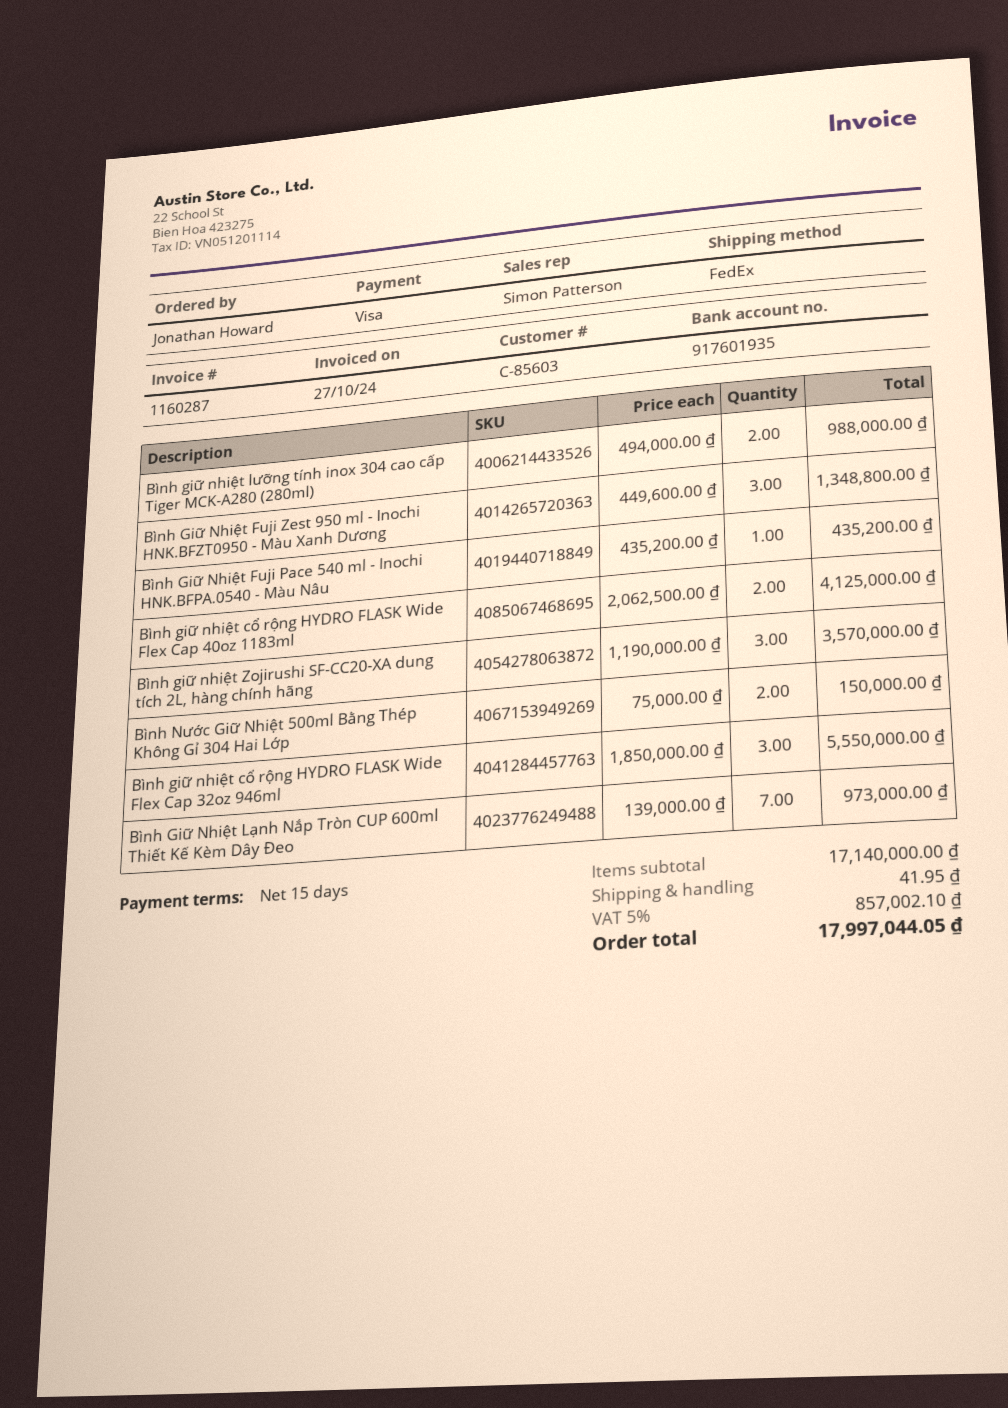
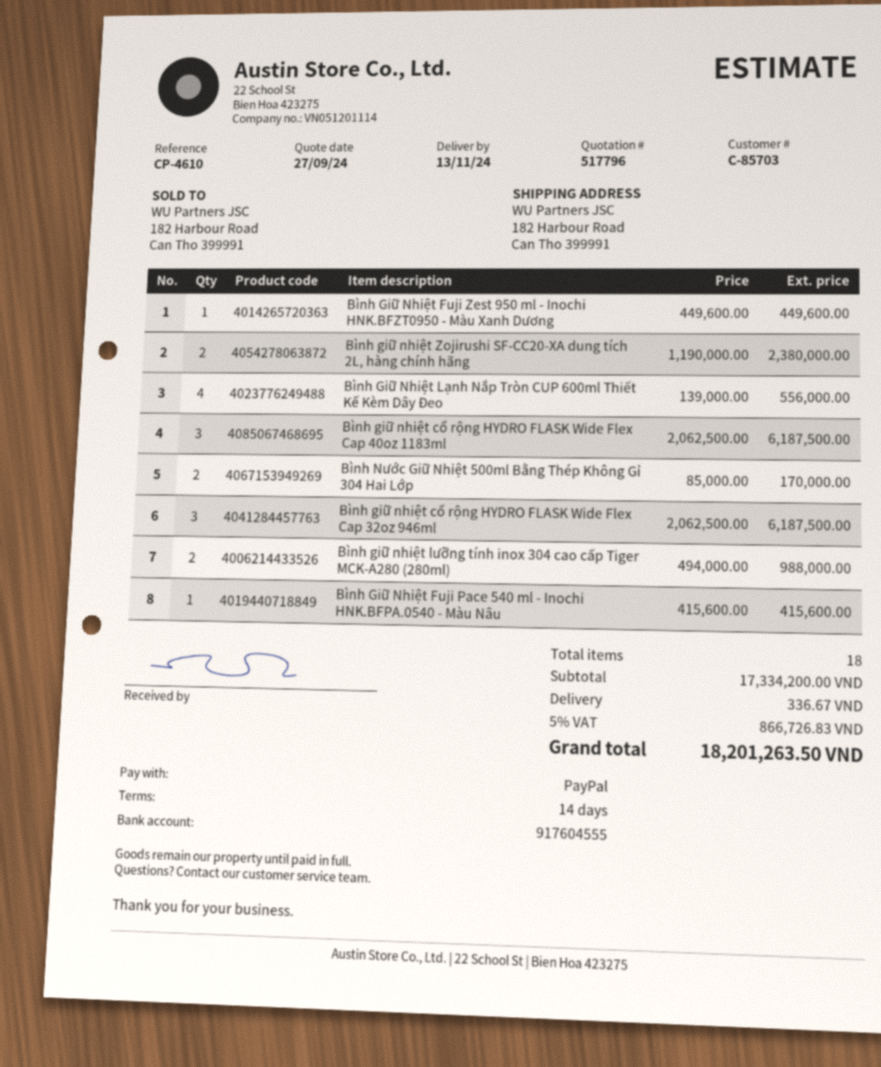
payment terms: 15 days -> 14 days
customer number: C-85603 -> C-85703
payment method: Visa -> PayPal
bank account: 917601935 -> 917604555
Bình Giữ Nhiệt Fuji Zest 950 ml - Inochi HNK.BFZT0950 - Màu Xanh Dương: 3 x 449600.00 = 1348800.00 -> 1 x 449600.00 = 449600.00
Bình Giữ Nhiệt Fuji Pace 540 ml - Inochi HNK.BFPA.0540 - Màu Nâu: 1 x 435200.00 = 435200.00 -> 1 x 415600.00 = 415600.00
Bình giữ nhiệt cổ rộng HYDRO FLASK Wide Flex Cap 40oz 1183ml: 2 x 2062500.00 = 4125000.00 -> 3 x 2062500.00 = 6187500.00
Bình giữ nhiệt Zojirushi SF-CC20-XA dung tích 2L, hàng chính hãng: 3 x 1190000.00 = 3570000.00 -> 2 x 1190000.00 = 2380000.00
Bình Nước Giữ Nhiệt 500ml Bằng Thép Không Gỉ 304 Hai Lớp: 2 x 75000.00 = 150000.00 -> 2 x 85000.00 = 170000.00
Bình giữ nhiệt cổ rộng HYDRO FLASK Wide Flex Cap 32oz 946ml: 3 x 1850000.00 = 5550000.00 -> 3 x 2062500.00 = 6187500.00
Bình Giữ Nhiệt Lạnh Nắp Tròn CUP 600ml Thiết Kế Kèm Dây Đeo: 7 x 139000.00 = 973000.00 -> 4 x 139000.00 = 556000.00
subtotal: 17140000.00 -> 17334200.00
shipping: 41.95 -> 336.67
tax: 5% = 857002.10 -> 5% = 866726.83
total: 17997044.05 -> 18201263.50

